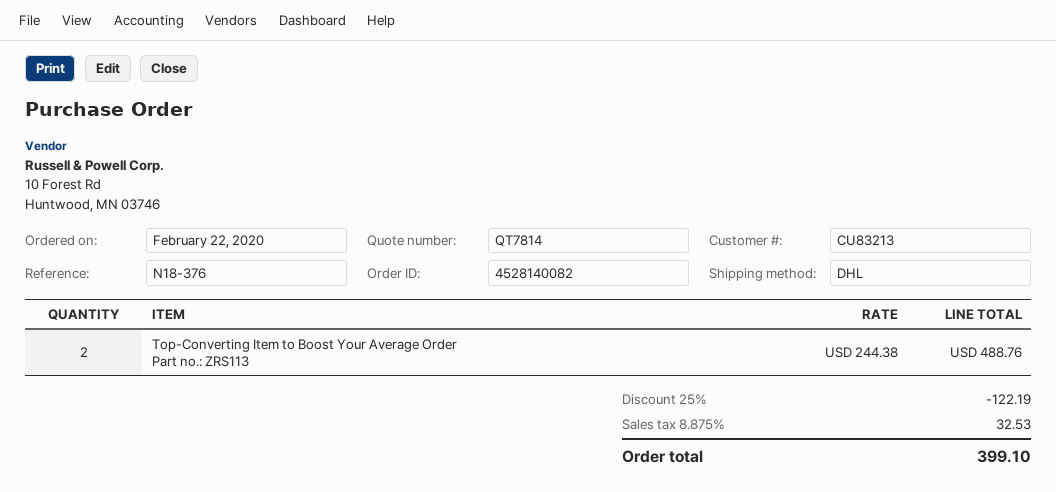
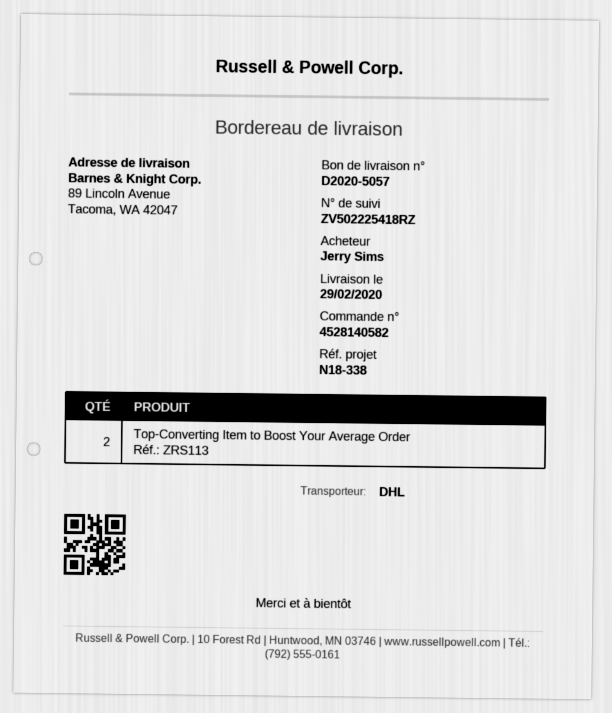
order number: 4528140082 -> 4528140582
reference: N18-376 -> N18-338

